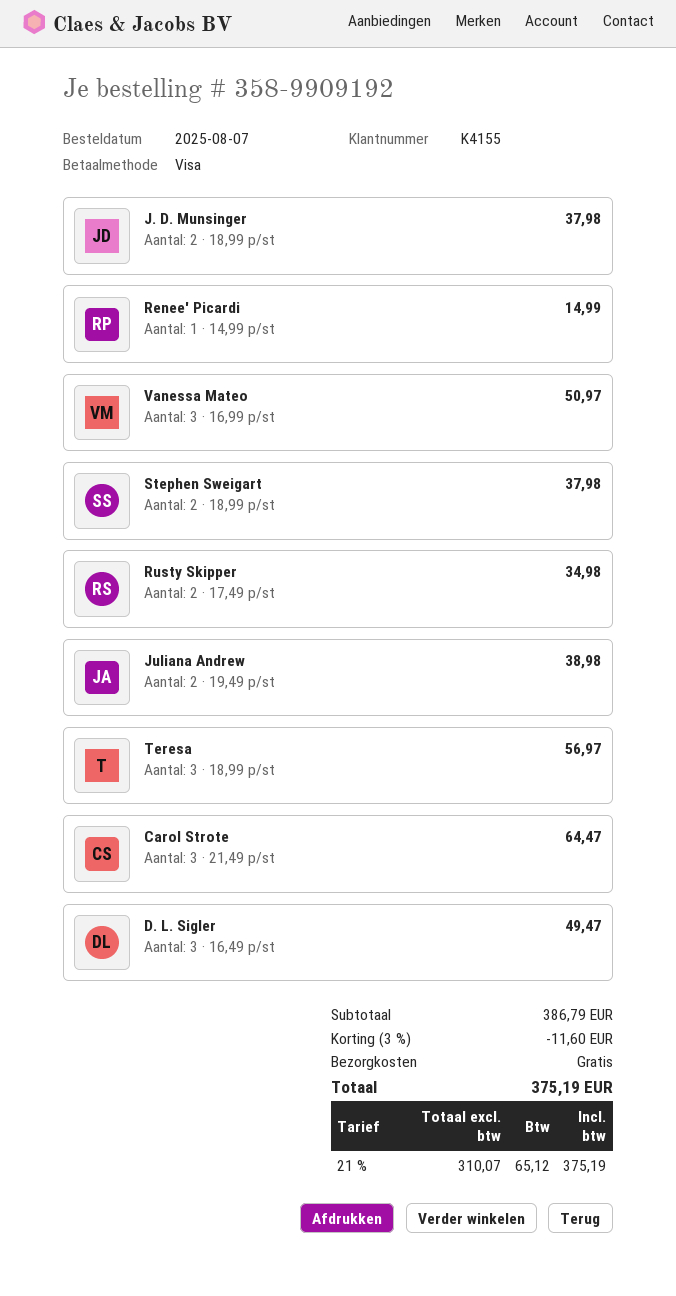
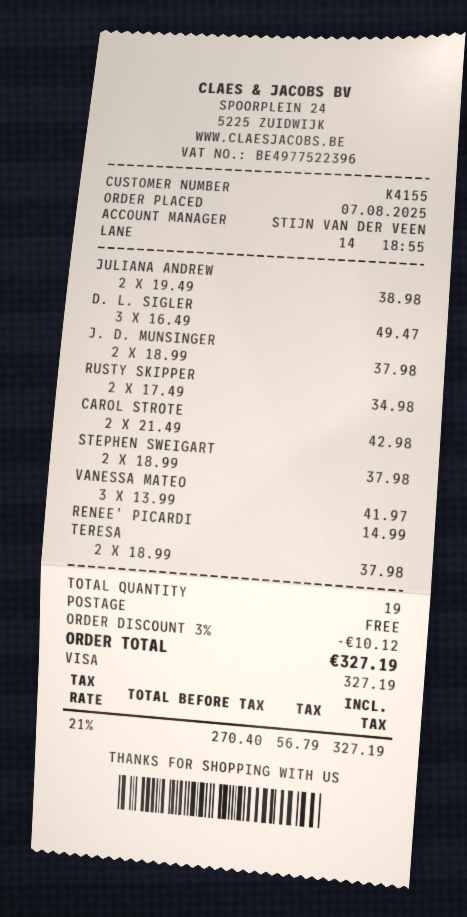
Vanessa Mateo: 3 x 16.99 = 50.97 -> 3 x 13.99 = 41.97
Teresa: 3 x 18.99 = 56.97 -> 2 x 18.99 = 37.98
Carol Strote: 3 x 21.49 = 64.47 -> 2 x 21.49 = 42.98
discount: 3% = 11.60 -> 3% = 10.12
net: 310.07 -> 270.40
tax: 21% = 65.12 -> 21% = 56.79
total: 375.19 -> 327.19

